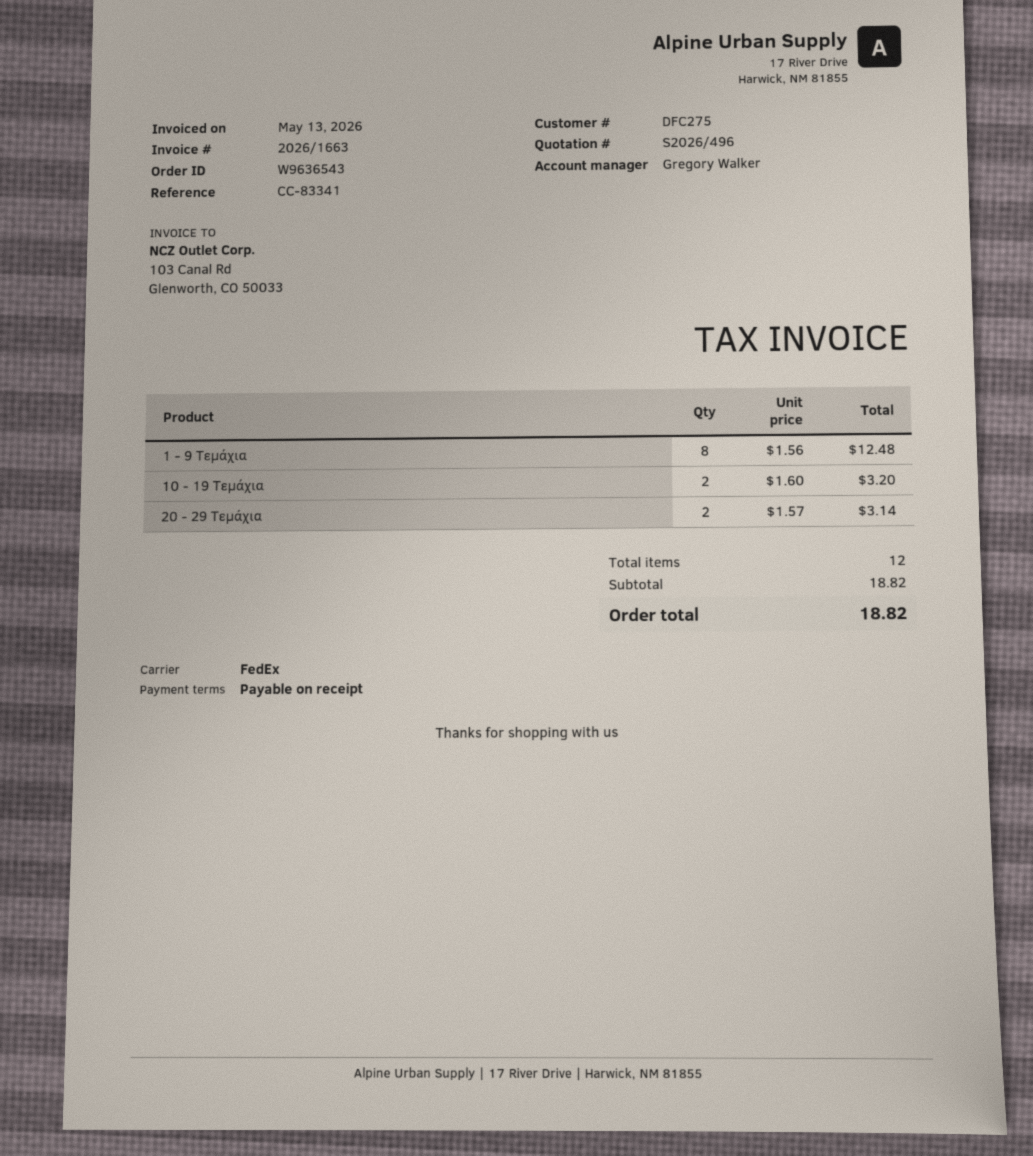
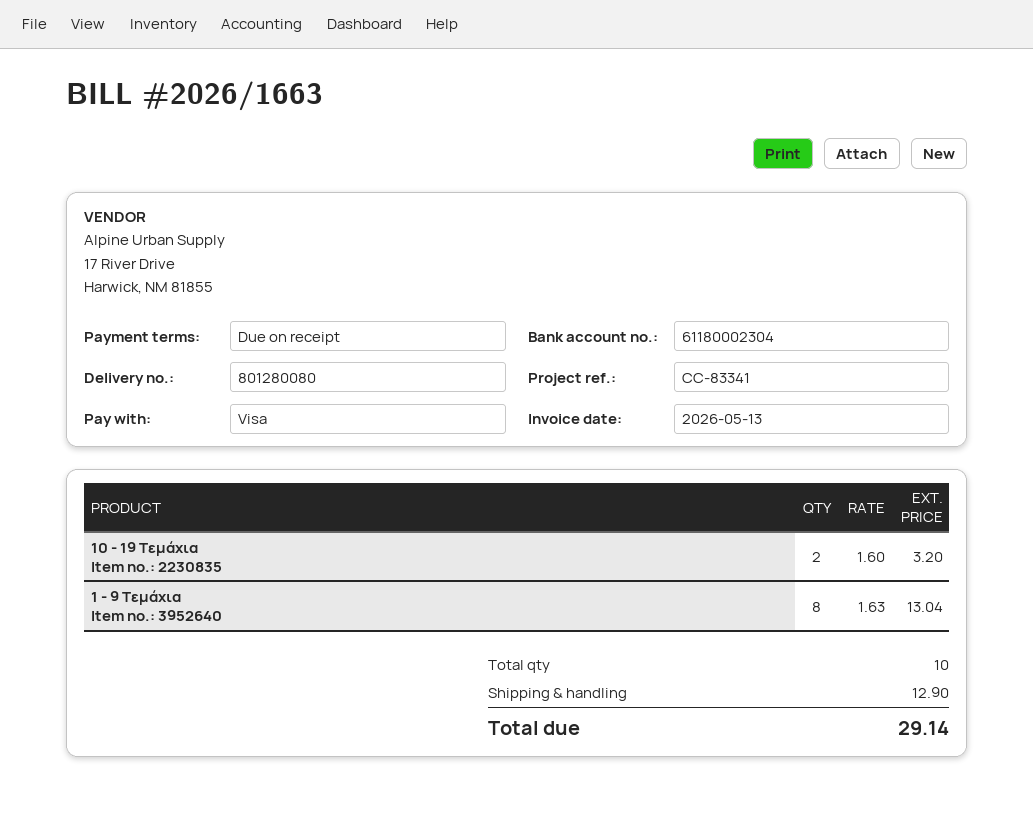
1 - 9 Τεμάχια: 8 x 1.56 = 12.48 -> 8 x 1.63 = 13.04
20 - 29 Τεμάχια: 2 x 1.57 = 3.14 -> none
total quantity: 12 -> 10
shipping: none -> 12.90
total: 18.82 -> 29.14

